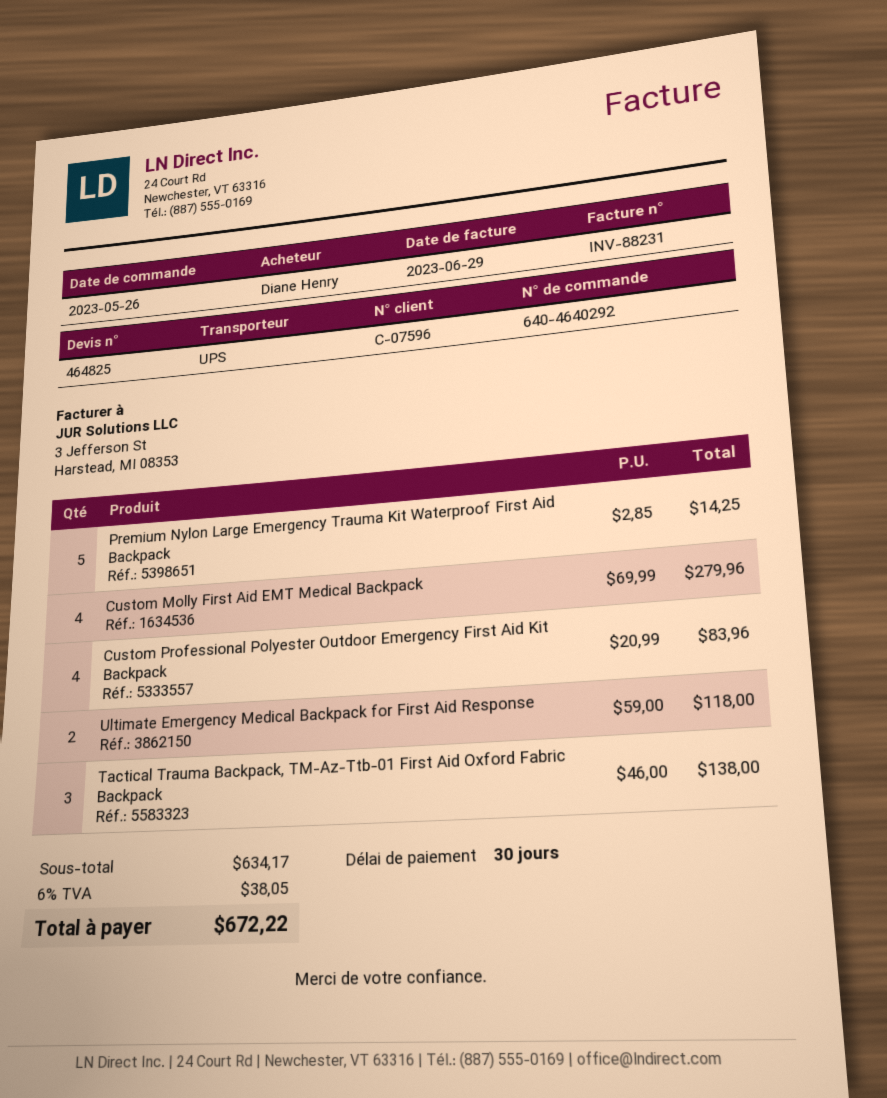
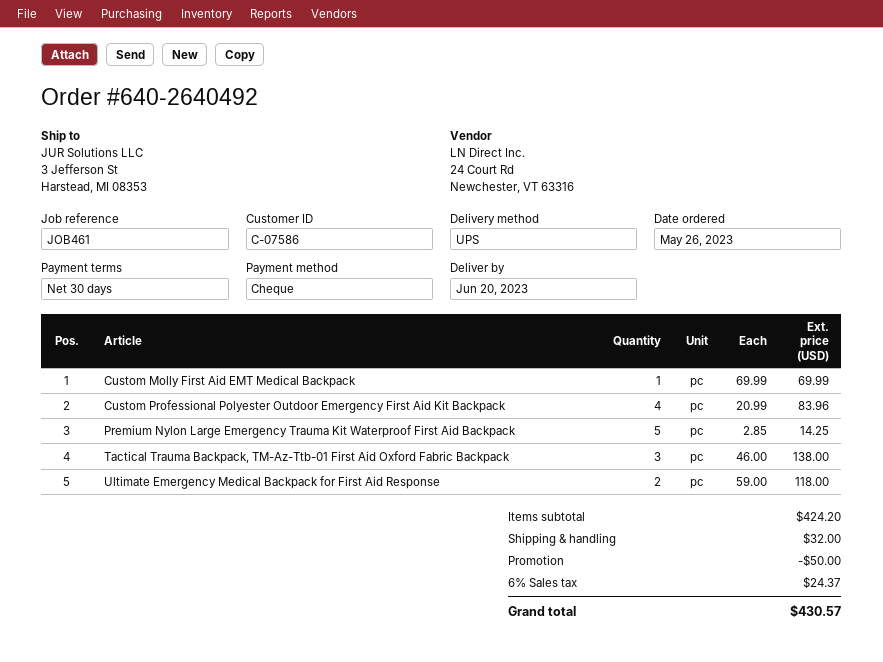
order number: 640-4640292 -> 640-2640492
customer number: C-07596 -> C-07586
Custom Molly First Aid EMT Medical Backpack: 4 x 69.99 = 279.96 -> 1 x 69.99 = 69.99
subtotal: 634.17 -> 424.20
discount: none -> 50.00
shipping: none -> 32.00
tax: 6% = 38.05 -> 6% = 24.37
total: 672.22 -> 430.57

